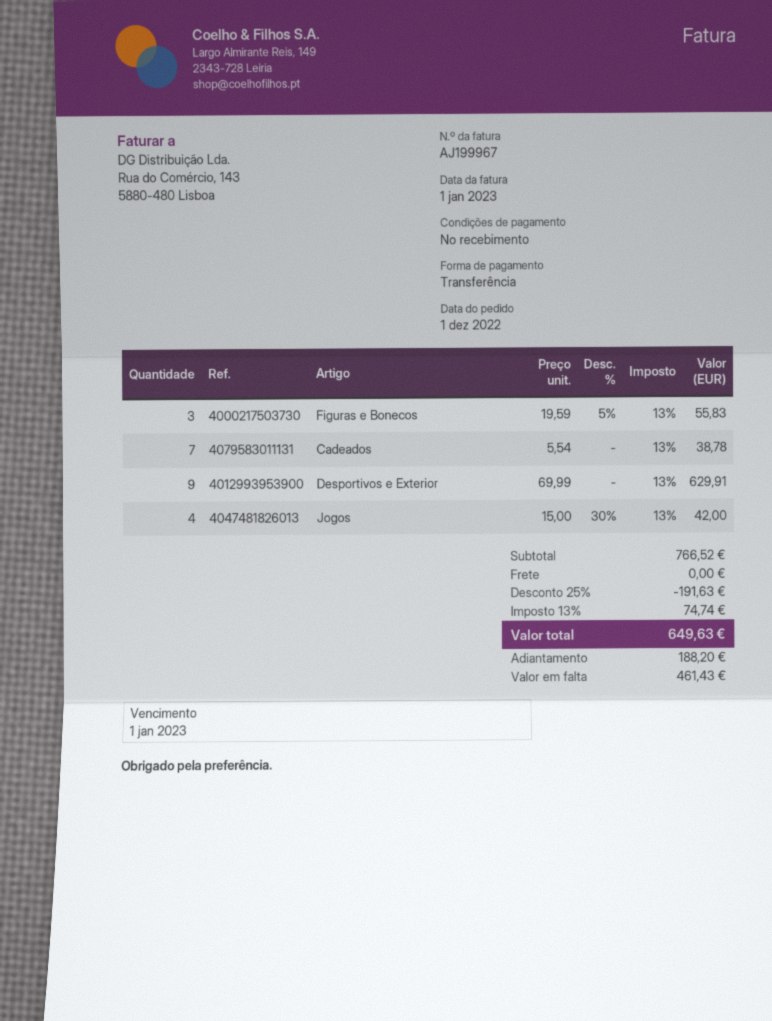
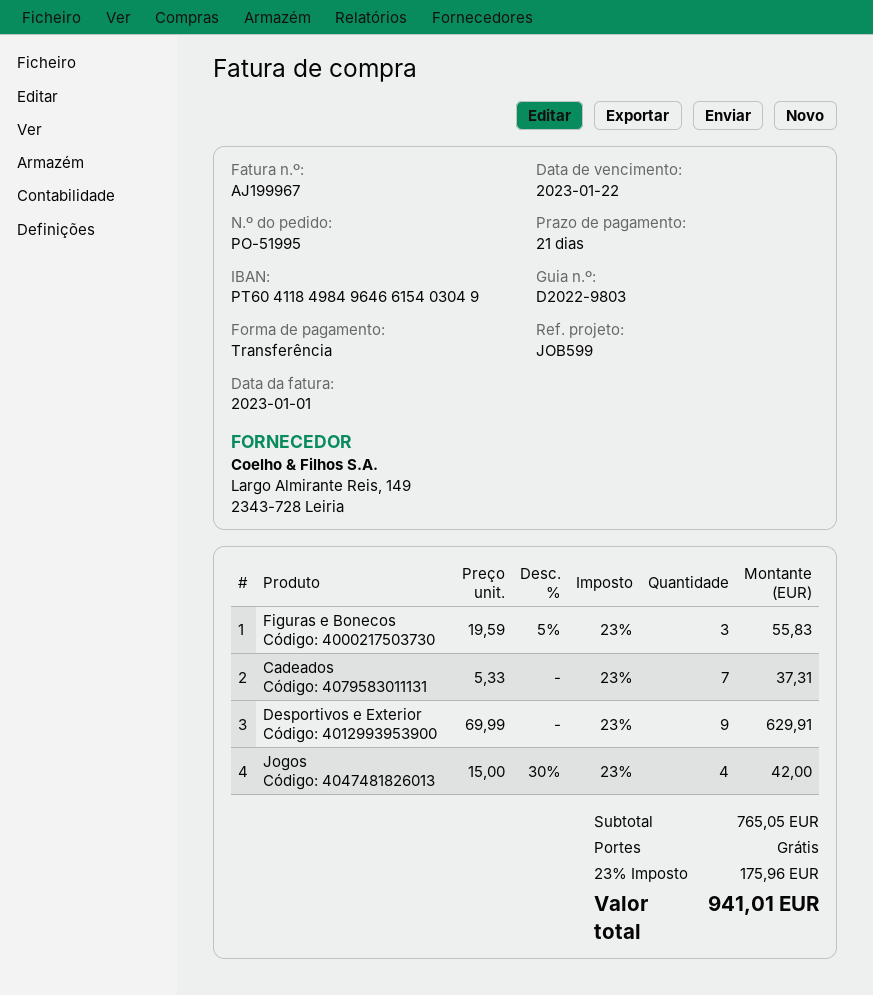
payment terms: on receipt -> 21 days
due date: 2023-01-01 -> 2023-01-22
Cadeados: 7 x 5.54 = 38.78 -> 7 x 5.33 = 37.31
subtotal: 766.52 -> 765.05
discount: 25% = 191.63 -> none
tax: 13% = 74.74 -> 23% = 175.96
total: 649.63 -> 941.01

